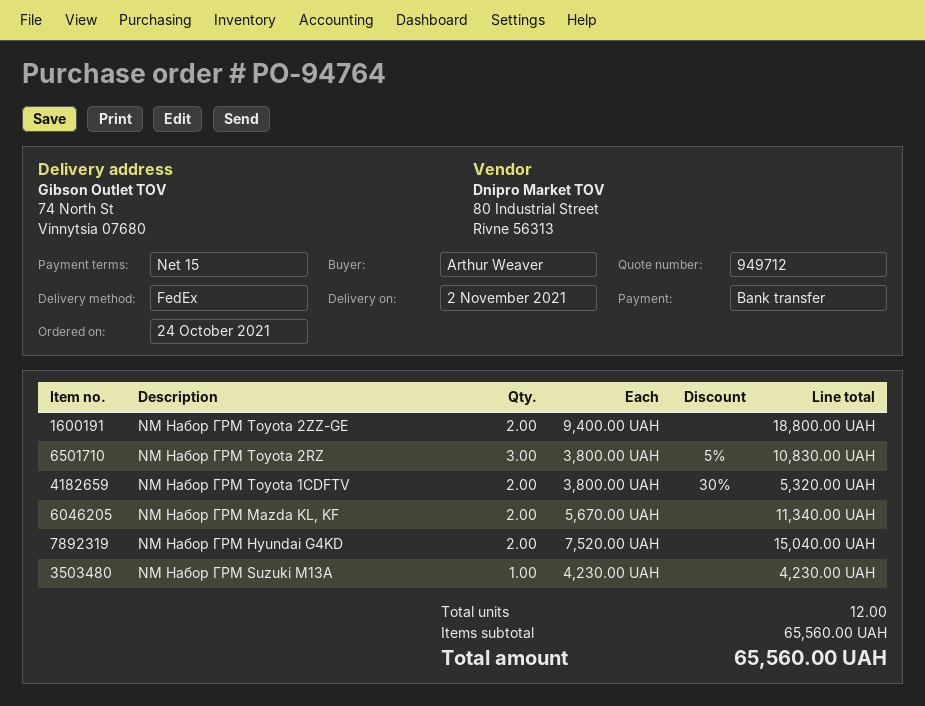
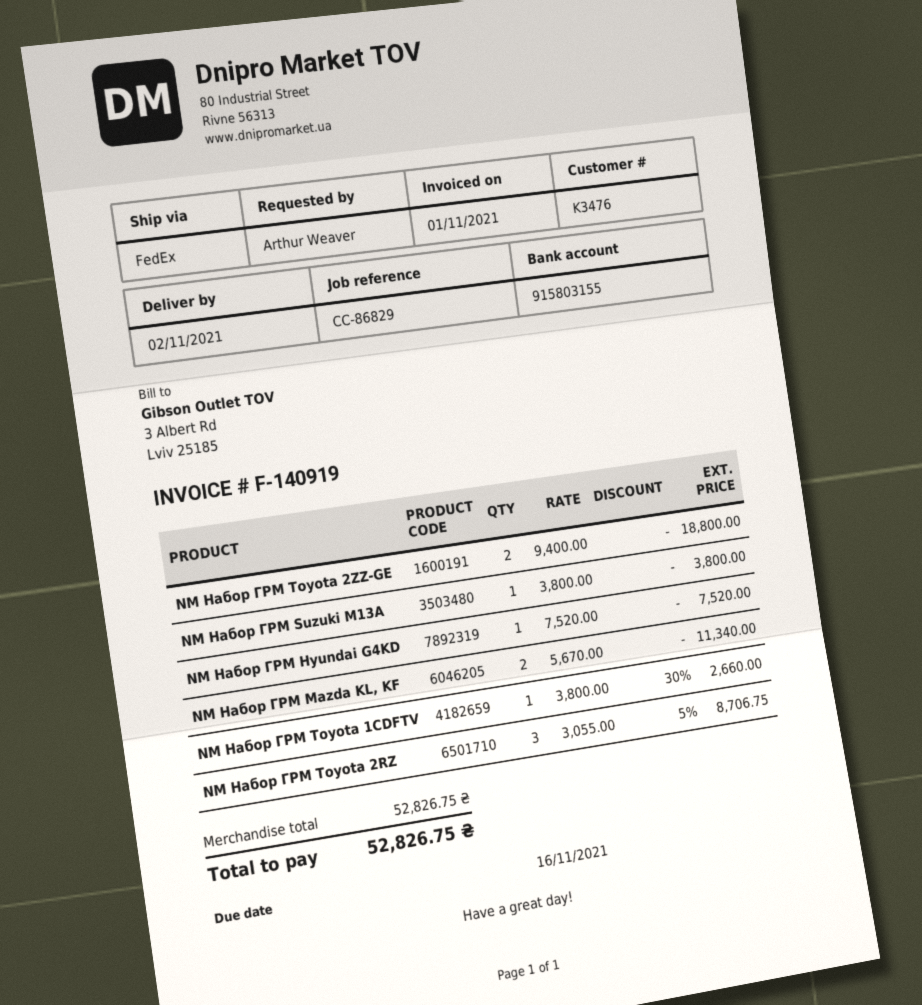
NM Набор ГРМ Toyota 2RZ: 3 x 3800.00 - 5% = 10830.00 -> 3 x 3055.00 - 5% = 8706.75
NM Набор ГРМ Toyota 1CDFTV: 2 x 3800.00 - 30% = 5320.00 -> 1 x 3800.00 - 30% = 2660.00
NM Набор ГРМ Hyundai G4KD: 2 x 7520.00 = 15040.00 -> 1 x 7520.00 = 7520.00
NM Набор ГРМ Suzuki M13A: 1 x 4230.00 = 4230.00 -> 1 x 3800.00 = 3800.00
subtotal: 65560.00 -> 52826.75
total: 65560.00 -> 52826.75

